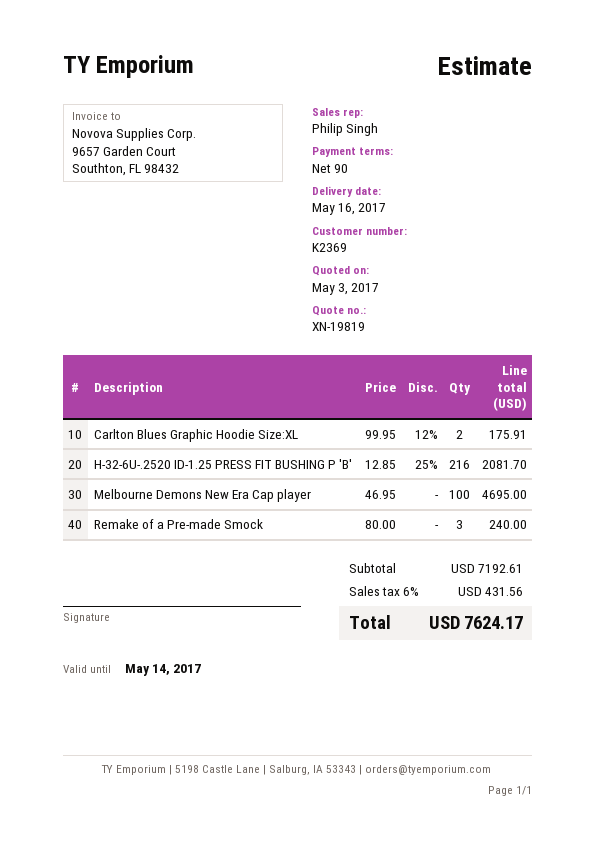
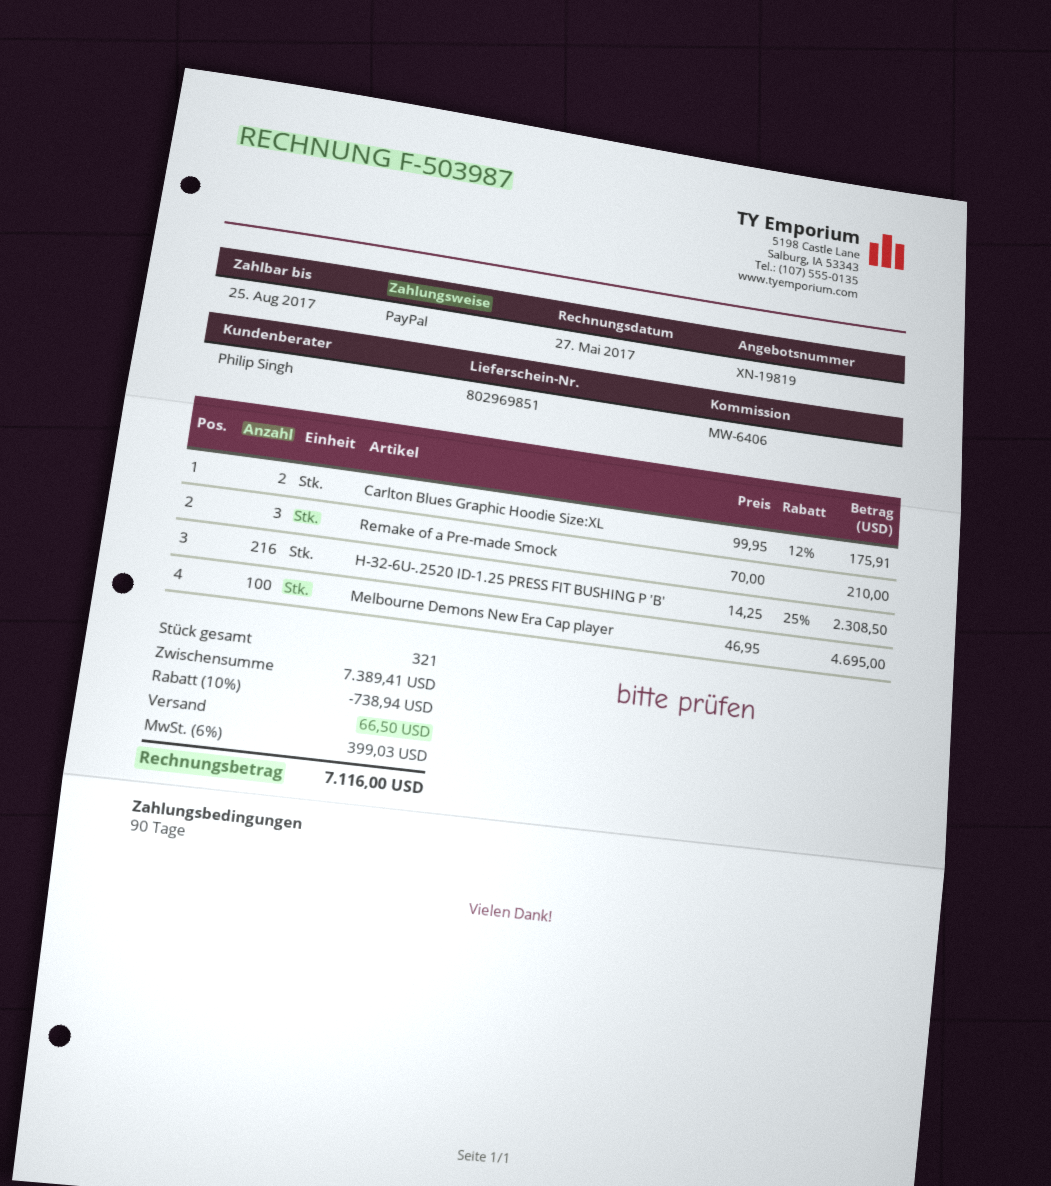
H-32-6U-.2520 ID-1.25 PRESS FIT BUSHING P 'B': 216 x 12.85 - 25% = 2081.70 -> 216 x 14.25 - 25% = 2308.50
Remake of a Pre-made Smock: 3 x 80.00 = 240.00 -> 3 x 70.00 = 210.00
subtotal: 7192.61 -> 7389.41
discount: none -> 10% = 738.94
shipping: none -> 66.50
tax: 6% = 431.56 -> 6% = 399.03
total: 7624.17 -> 7116.00

